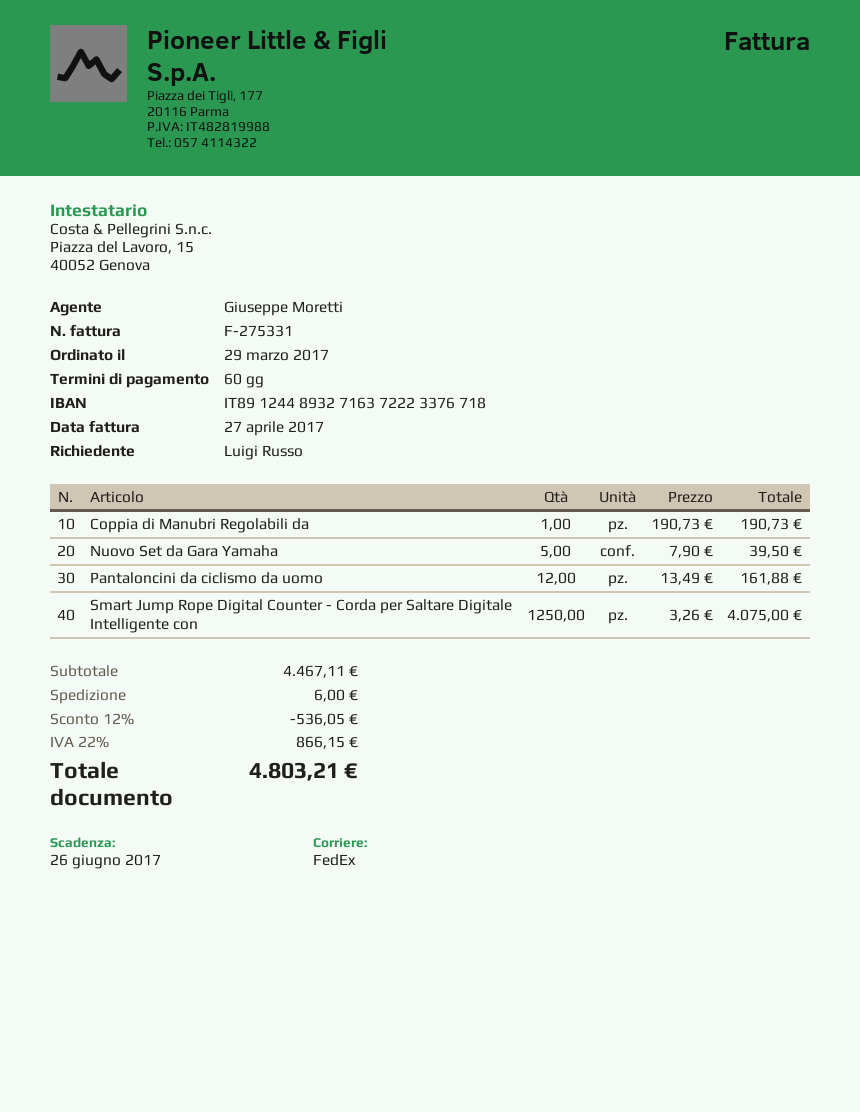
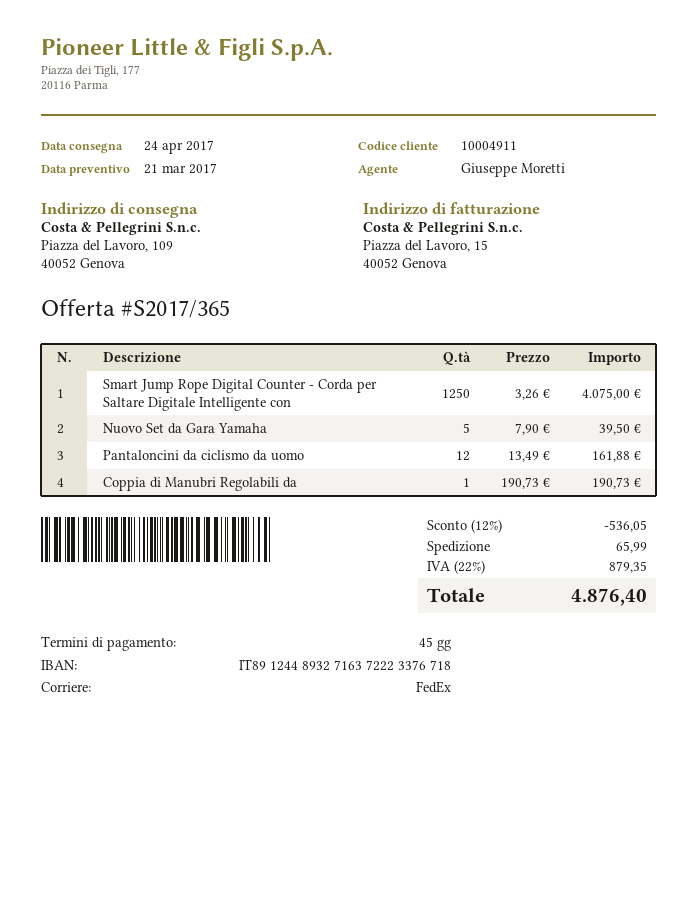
payment terms: 60 days -> 45 days
shipping: 6.00 -> 65.99
tax: 22% = 866.15 -> 22% = 879.35
total: 4803.21 -> 4876.40

